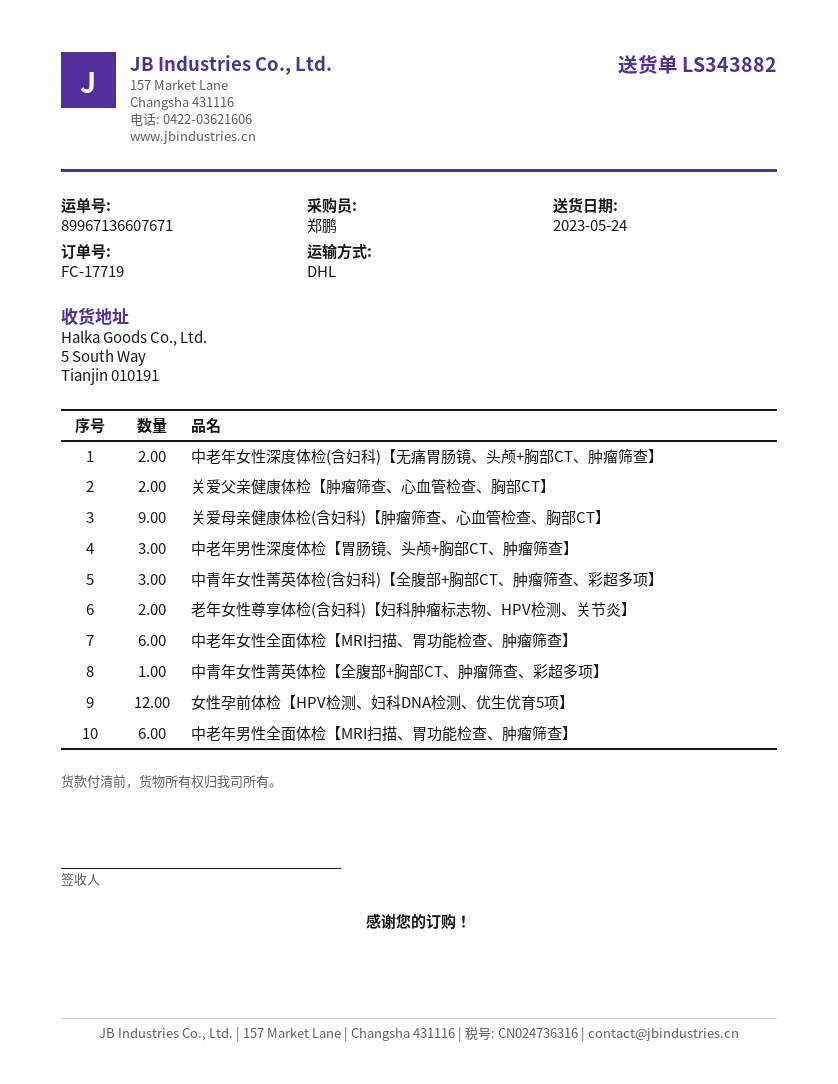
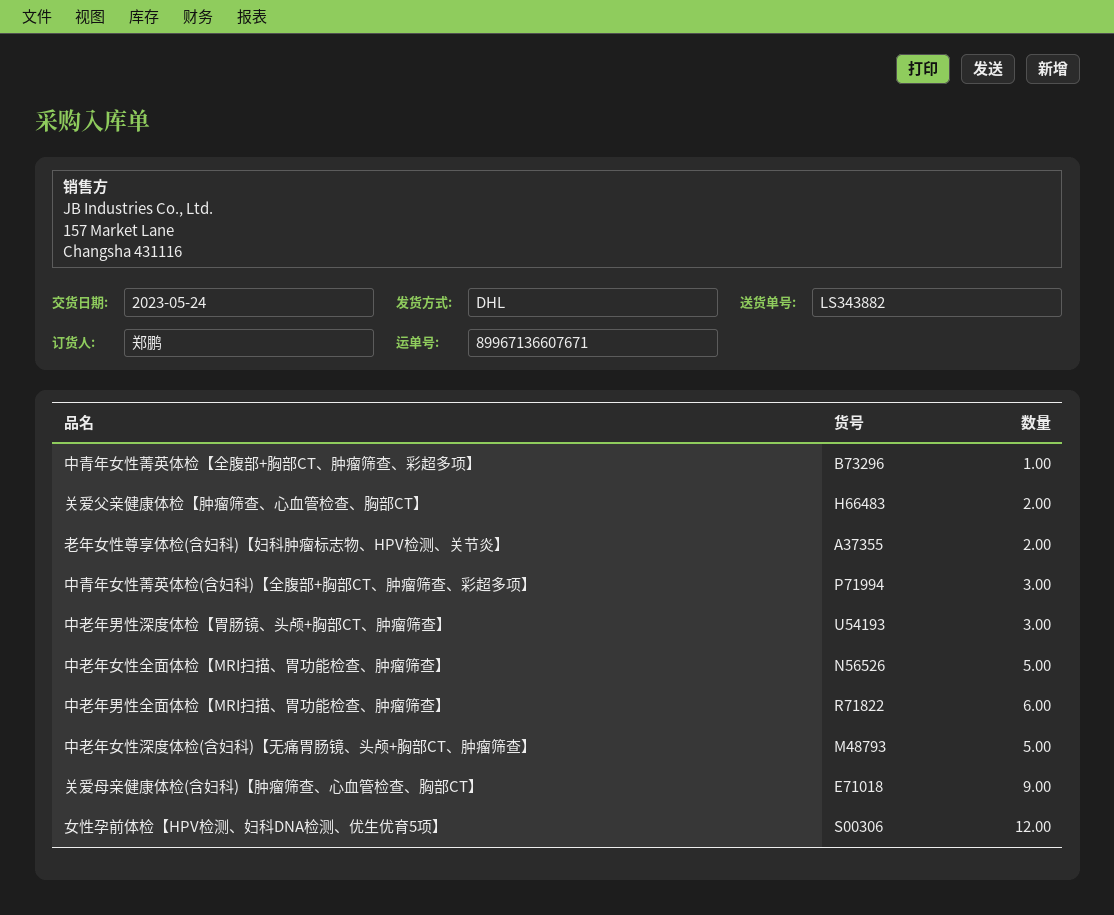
中老年女性深度体检(含妇科)【无痛胃肠镜、头颅+胸部CT、肿瘤筛查】: 2 -> 5
中老年女性全面体检【MRI扫描、胃功能检查、肿瘤筛查】: 6 -> 5

